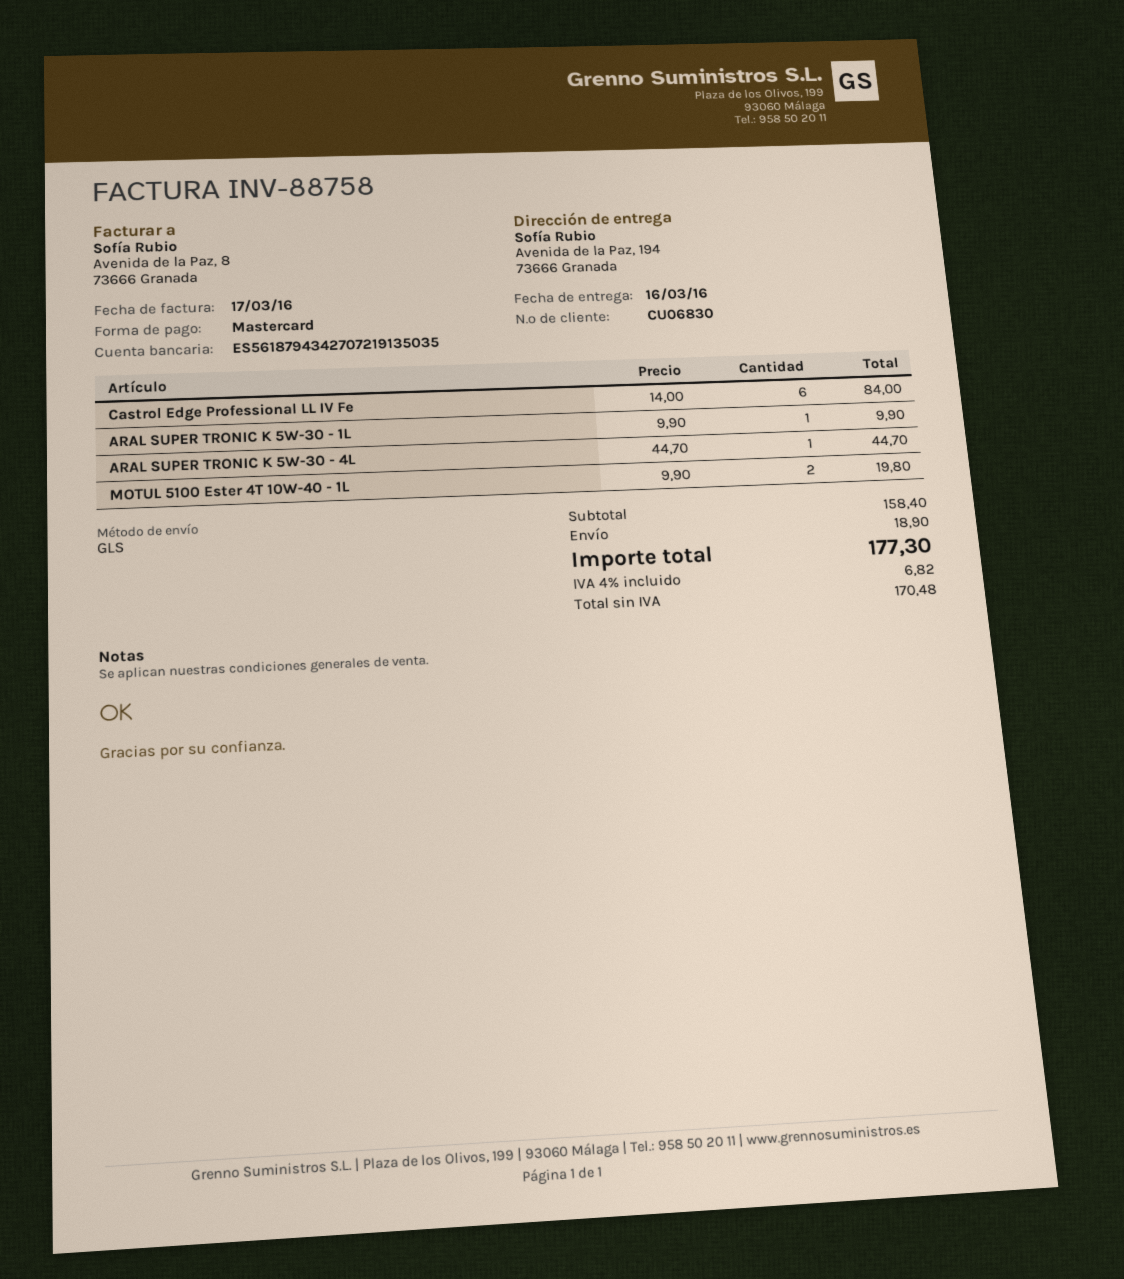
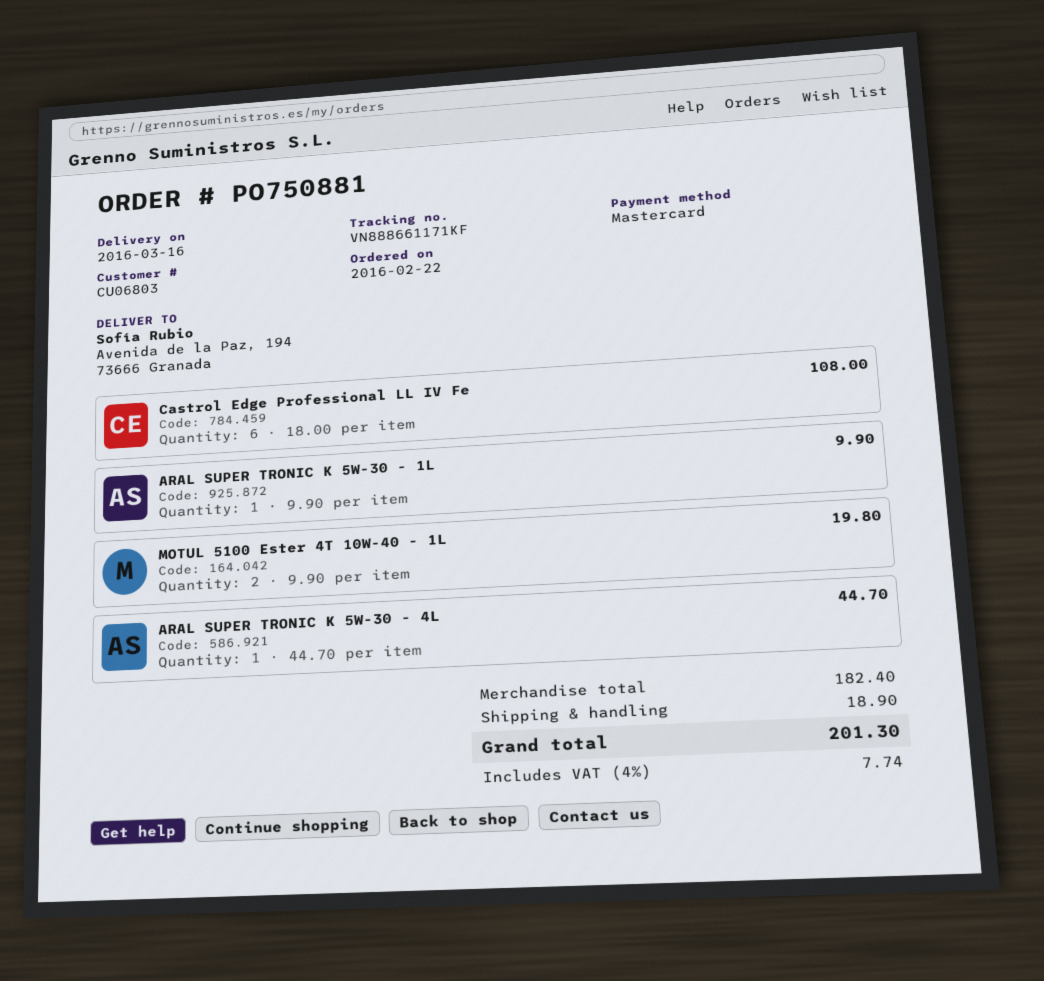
customer number: CU06830 -> CU06803
Castrol Edge Professional LL IV Fe: 6 x 14.00 = 84.00 -> 6 x 18.00 = 108.00
subtotal: 158.40 -> 182.40
tax: 4% = 6.82 -> 4% = 7.74
total: 177.30 -> 201.30

